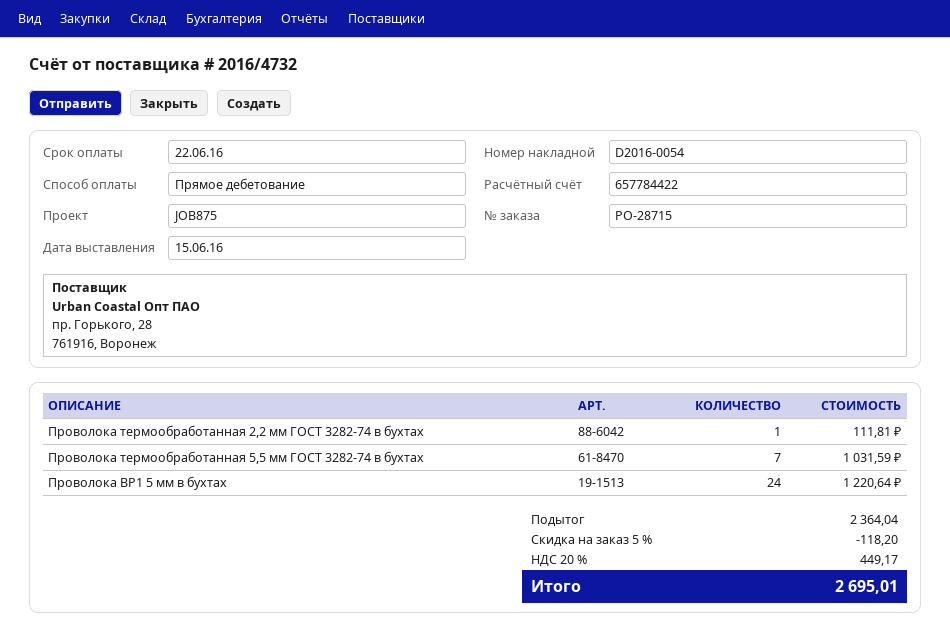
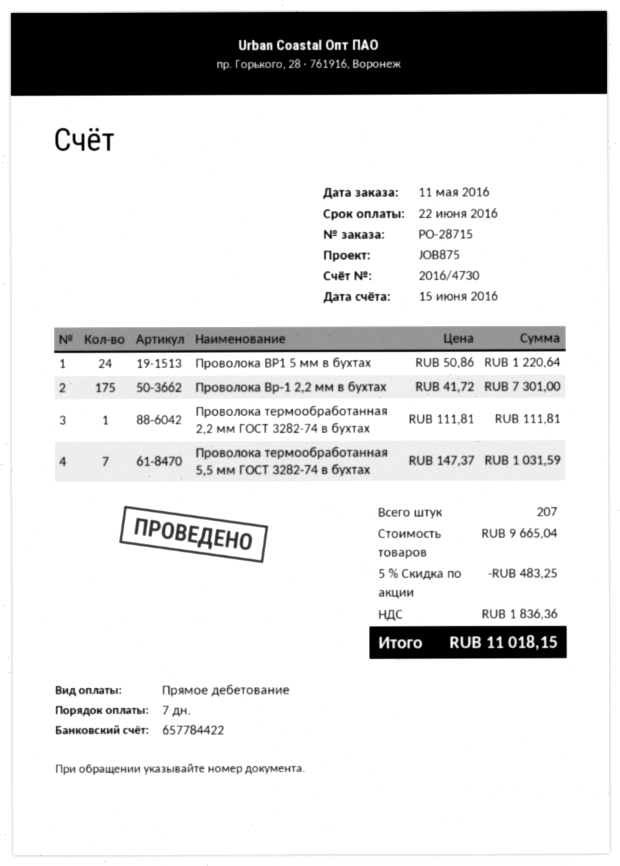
invoice number: 2016/4732 -> 2016/4730
Проволока Вр-1 2,2 мм в бухтах: none -> 175 for 7301.00
subtotal: 2364.04 -> 9665.04
discount: 5% = 118.20 -> 5% = 483.25
tax: 449.17 -> 1836.36
total: 2695.01 -> 11018.15

